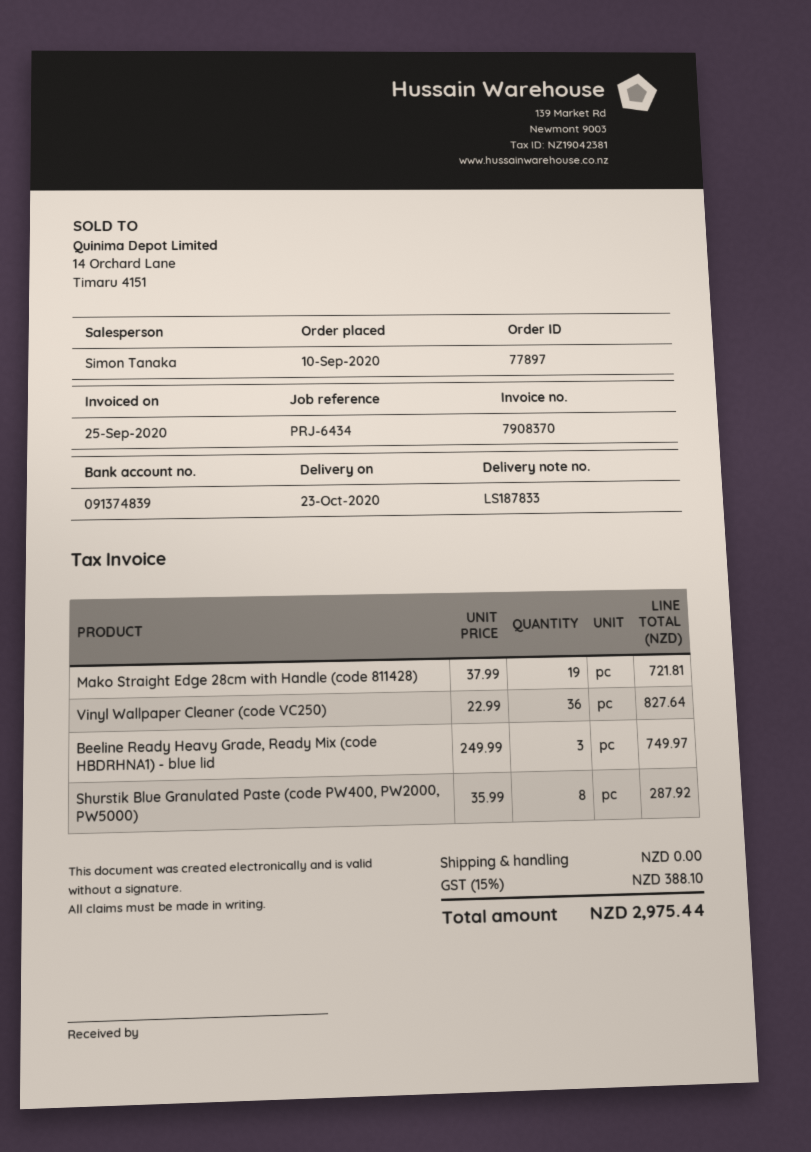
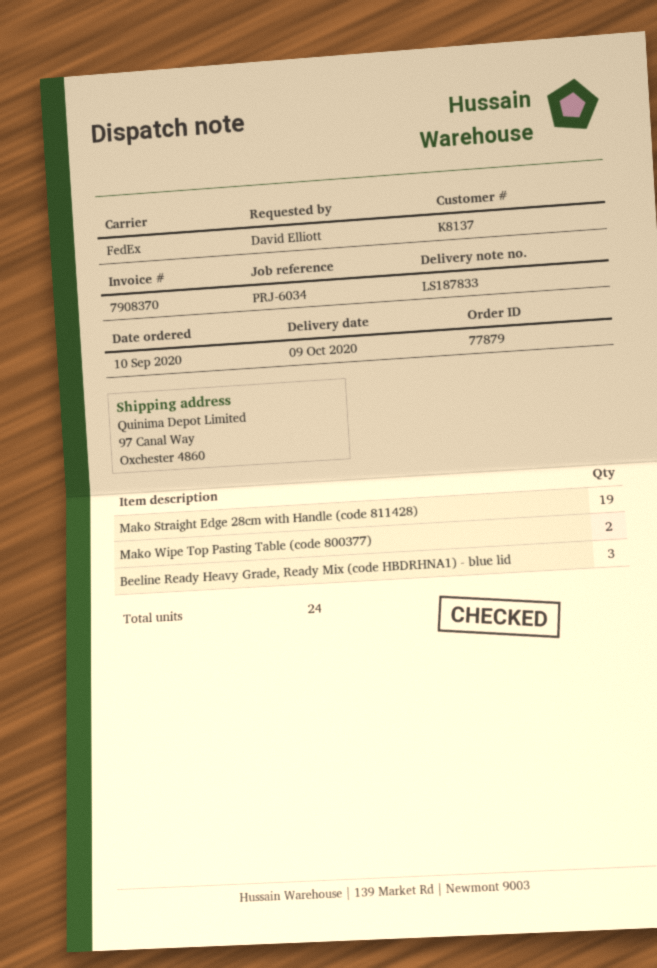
order number: 77897 -> 77879
delivery date: 2020-10-23 -> 2020-10-09
reference: PRJ-6434 -> PRJ-6034
Vinyl Wallpaper Cleaner (code VC250): 36 -> none
Shurstik Blue Granulated Paste (code PW400, PW2000, PW5000): 8 -> none
Mako Wipe Top Pasting Table (code 800377): none -> 2

